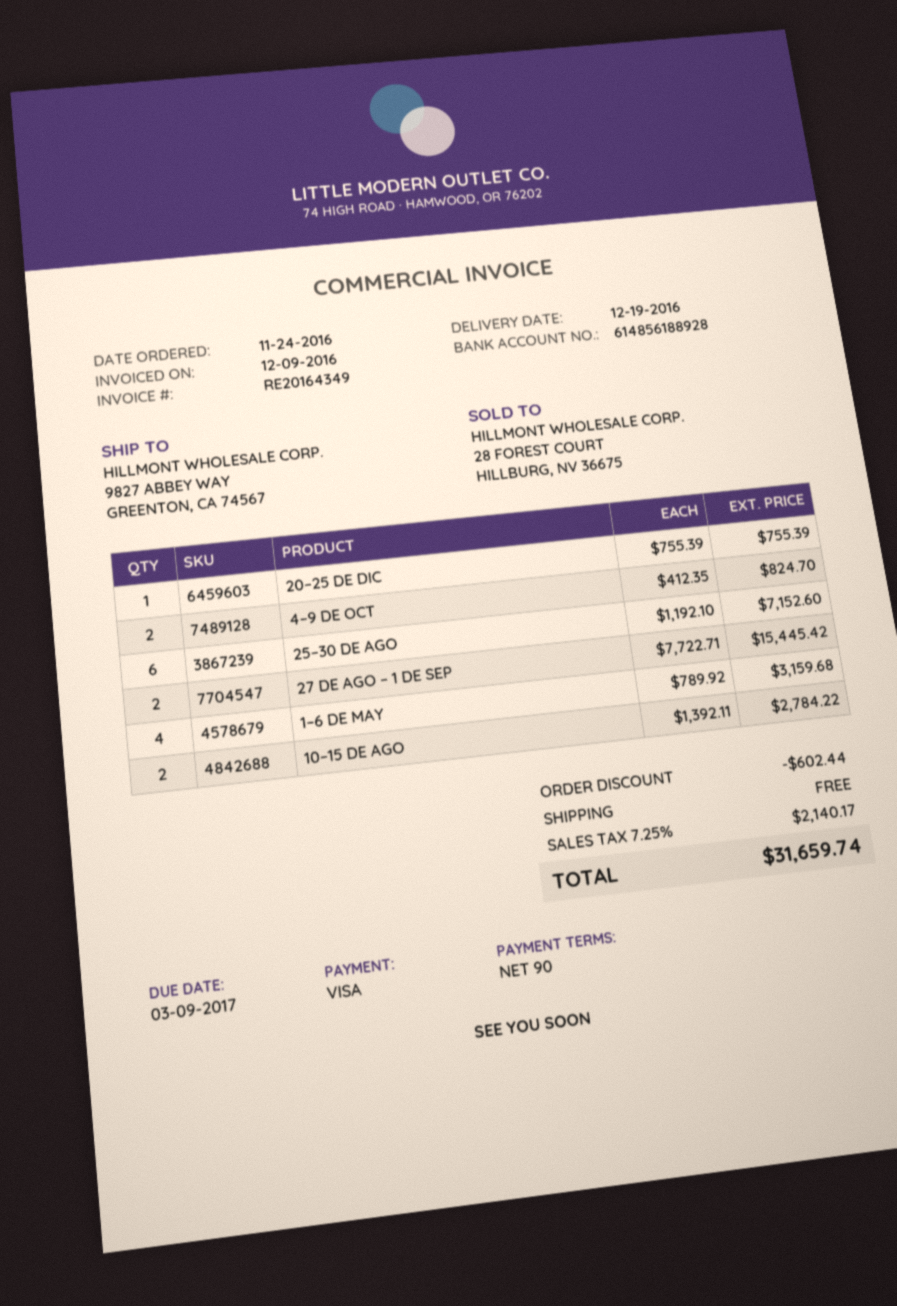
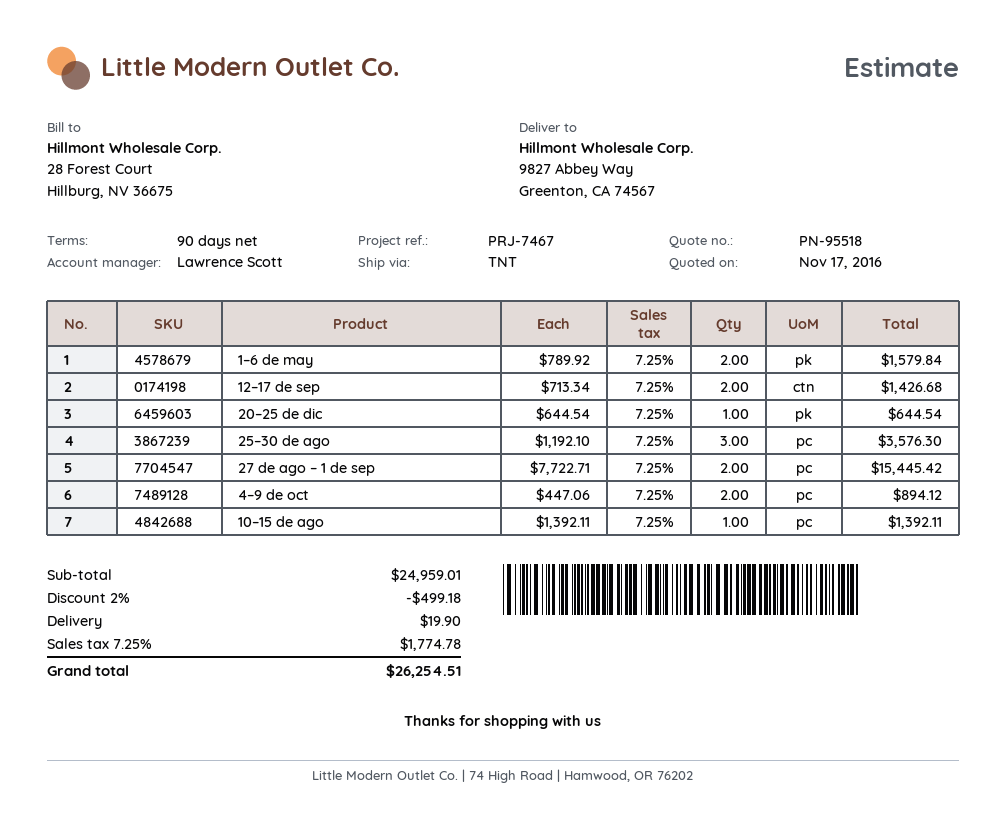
20–25 DE DIC: 1 x 755.39 = 755.39 -> 1 x 644.54 = 644.54
4–9 DE OCT: 2 x 412.35 = 824.70 -> 2 x 447.06 = 894.12
25–30 DE AGO: 6 x 1192.10 = 7152.60 -> 3 x 1192.10 = 3576.30
1–6 DE MAY: 4 x 789.92 = 3159.68 -> 2 x 789.92 = 1579.84
10–15 DE AGO: 2 x 1392.11 = 2784.22 -> 1 x 1392.11 = 1392.11
12–17 de sep: none -> 2 x 713.34 = 1426.68
discount: 602.44 -> 499.18
shipping: 0.00 -> 19.90
tax: 7.25% = 2140.17 -> 7.25% = 1774.78
total: 31659.74 -> 26254.51

